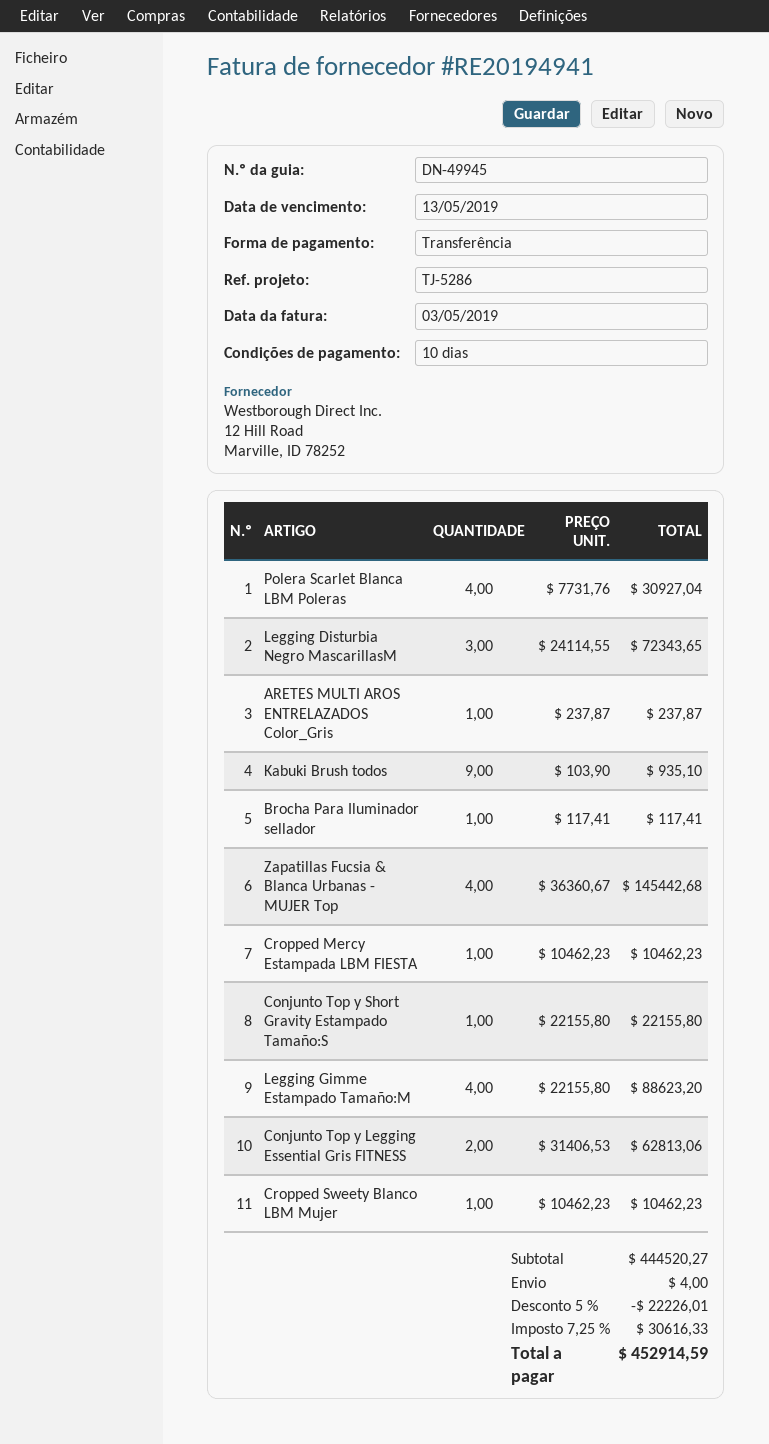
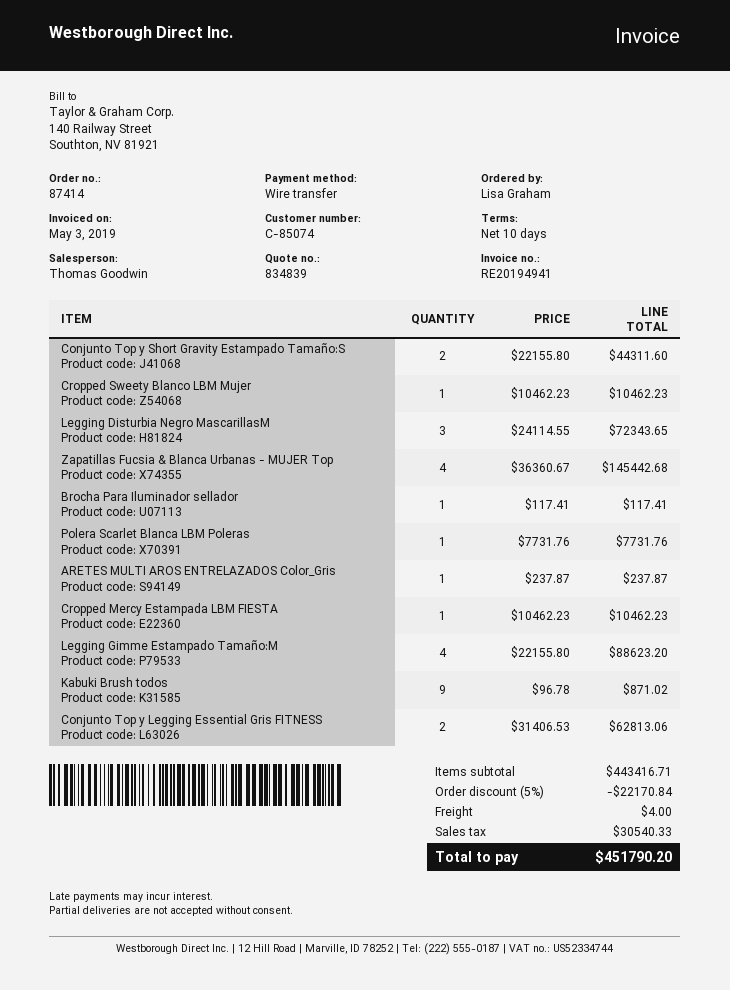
Polera Scarlet Blanca LBM Poleras: 4 x 7731.76 = 30927.04 -> 1 x 7731.76 = 7731.76
Kabuki Brush todos: 9 x 103.90 = 935.10 -> 9 x 96.78 = 871.02
Conjunto Top y Short Gravity Estampado Tamaño:S: 1 x 22155.80 = 22155.80 -> 2 x 22155.80 = 44311.60
subtotal: 444520.27 -> 443416.71
discount: 5% = 22226.01 -> 5% = 22170.84
tax: 30616.33 -> 30540.33
total: 452914.59 -> 451790.20

